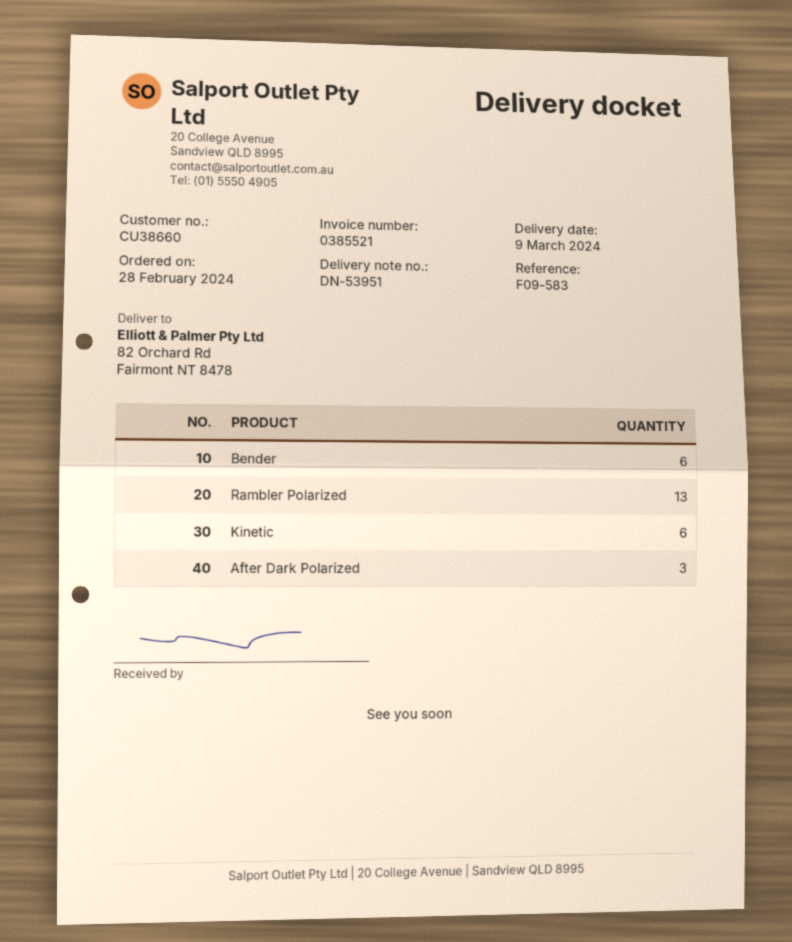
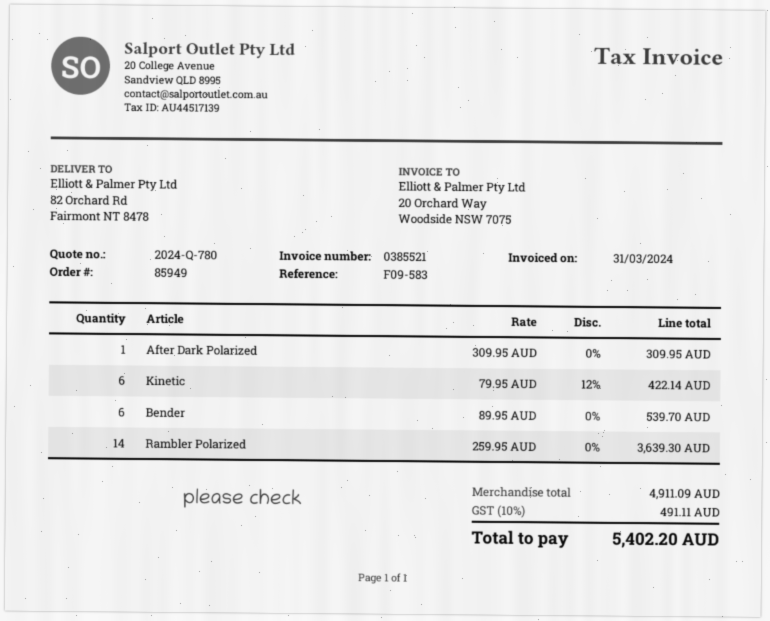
Rambler Polarized: 13 -> 14
After Dark Polarized: 3 -> 1

